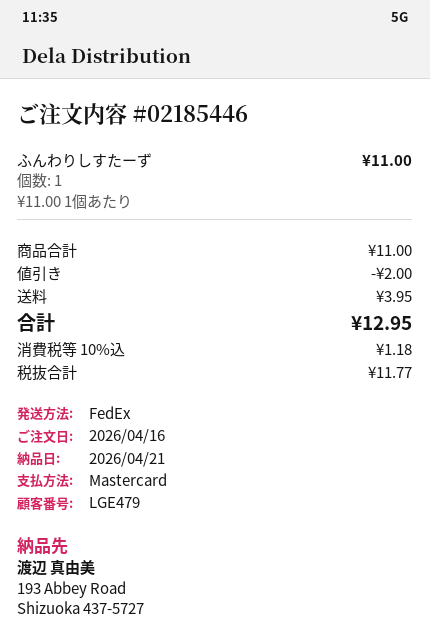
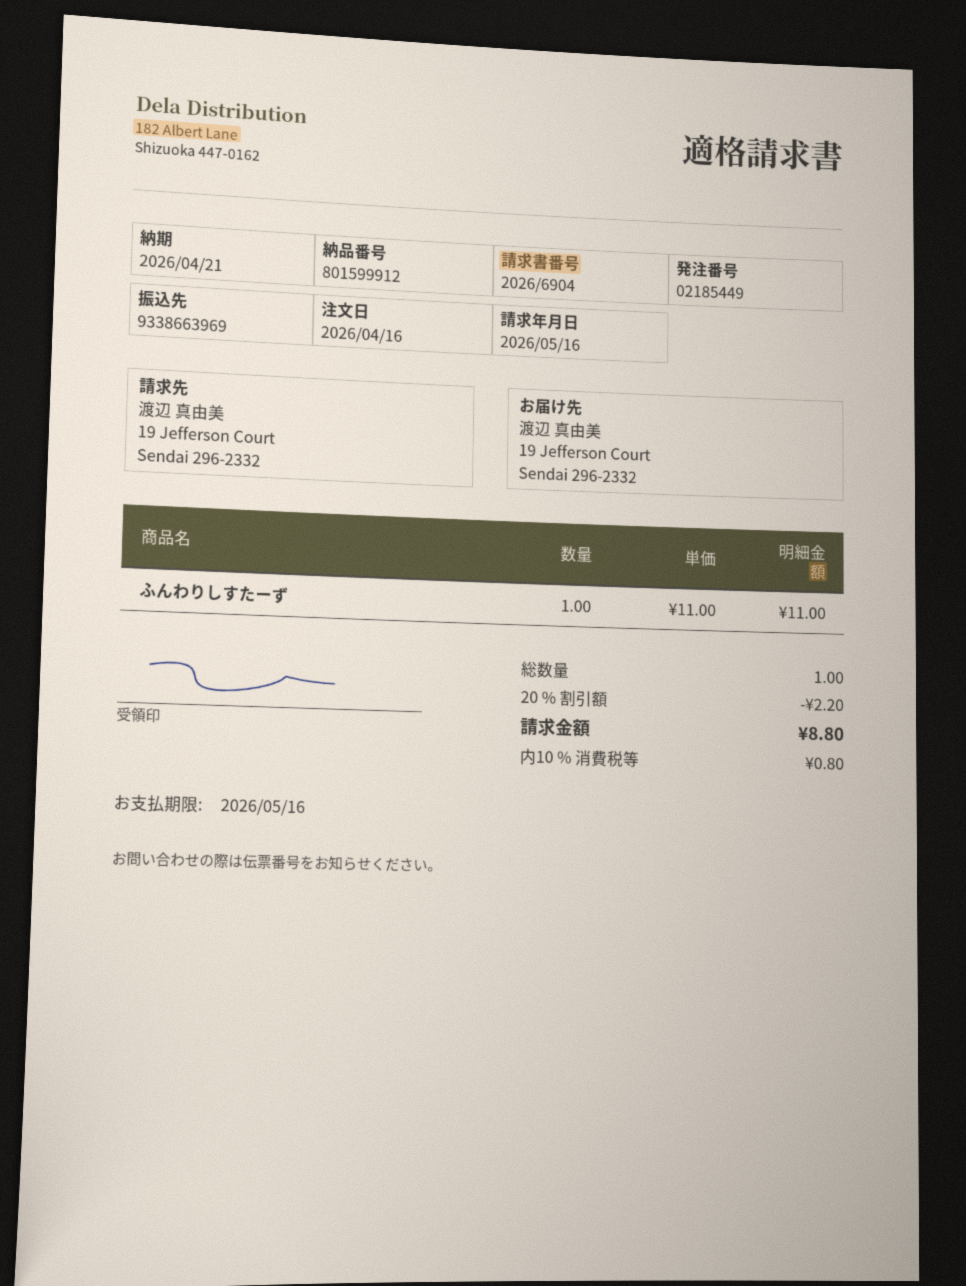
order number: 02185446 -> 02185449
ship to: 193 Abbey Road, Shizuoka 437-5727 -> 19 Jefferson Court, Sendai 296-2332
discount: 2.00 -> 2.20
shipping: 3.95 -> none
tax: 10% = 1.18 -> 10% = 0.80
total: 12.95 -> 8.80

